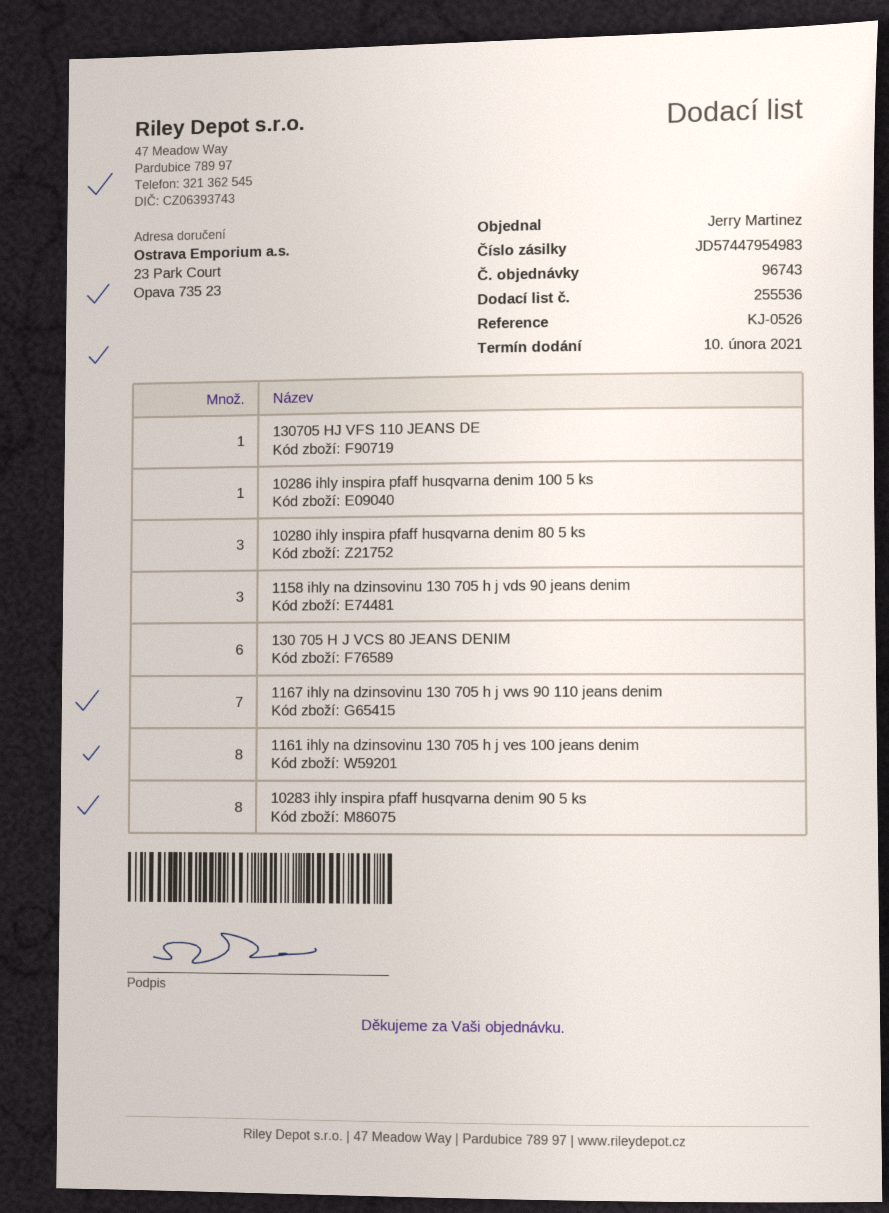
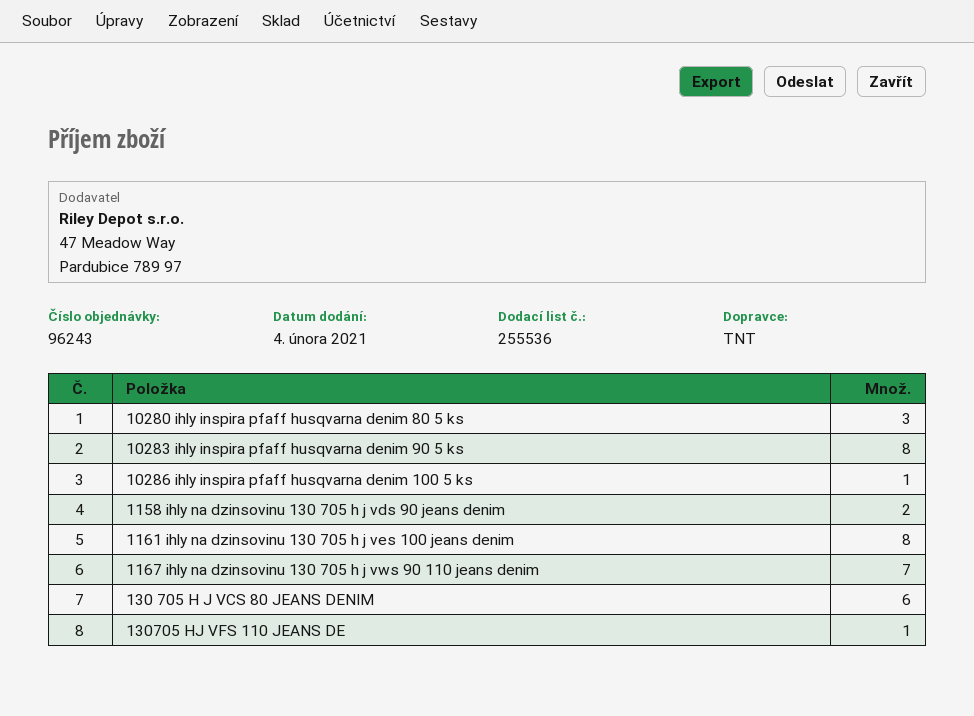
order number: 96743 -> 96243
delivery date: 2021-02-10 -> 2021-02-04
1158 ihly na dzinsovinu 130 705 h j vds 90 jeans denim: 3 -> 2

